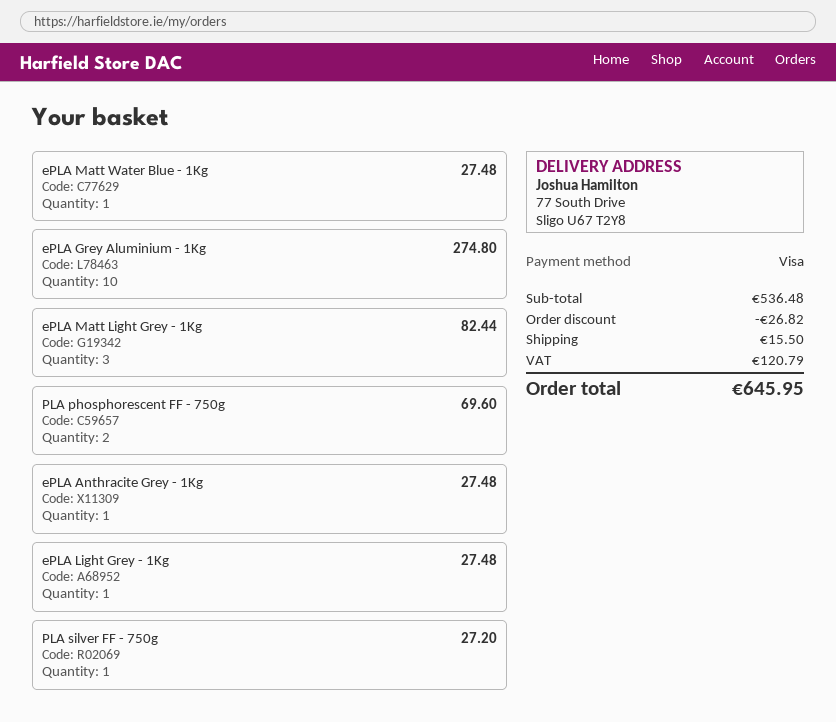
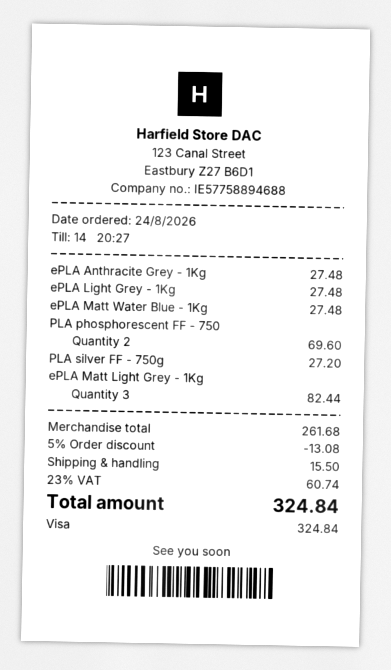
ePLA Grey Aluminium - 1Kg: 10 for 274.80 -> none
subtotal: 536.48 -> 261.68
discount: 26.82 -> 13.08
tax: 120.79 -> 60.74
total: 645.95 -> 324.84

